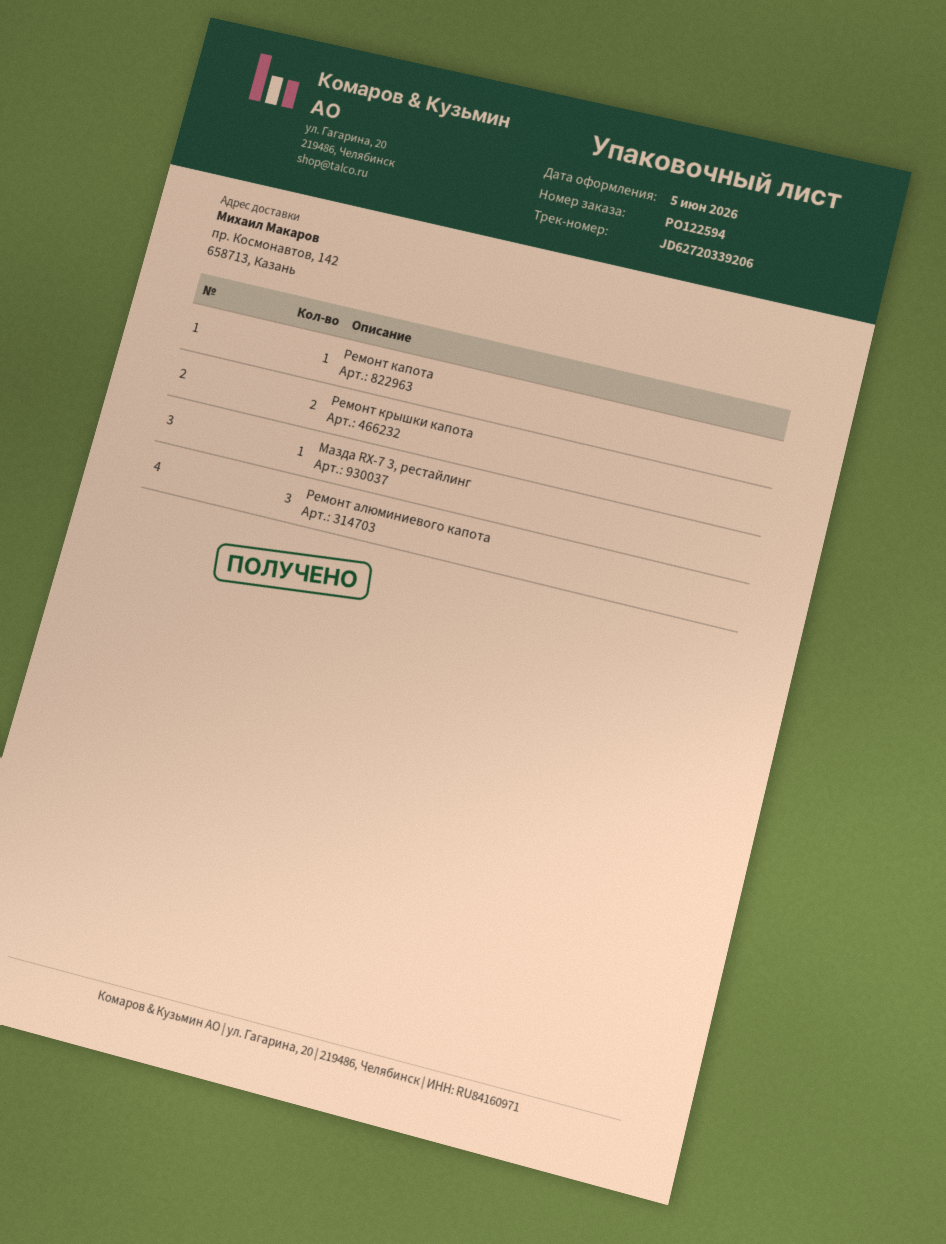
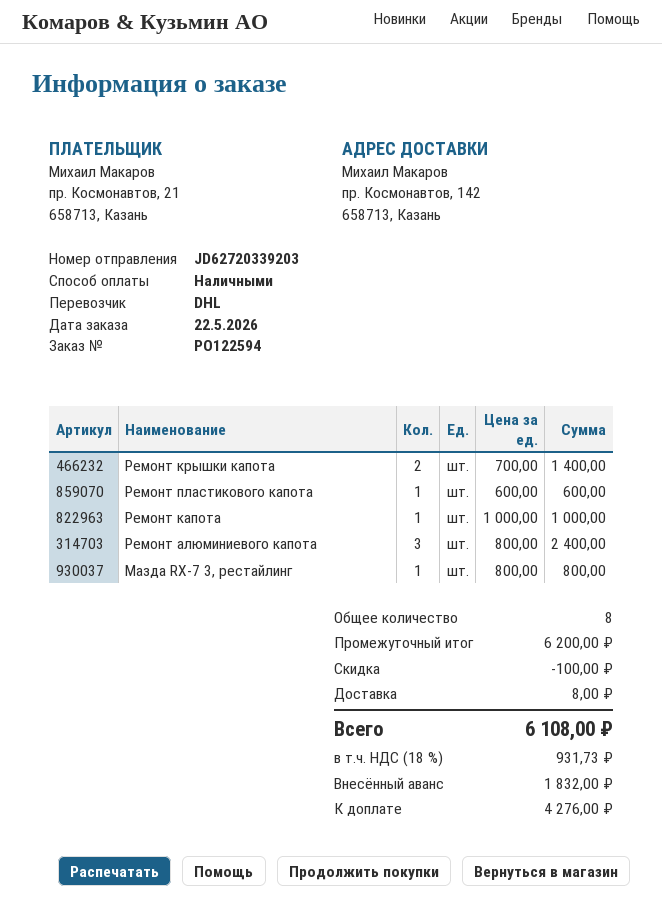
order date: 2026-06-05 -> 2026-05-22
tracking number: JD62720339206 -> JD62720339203
Ремонт пластикового капота: none -> 1

